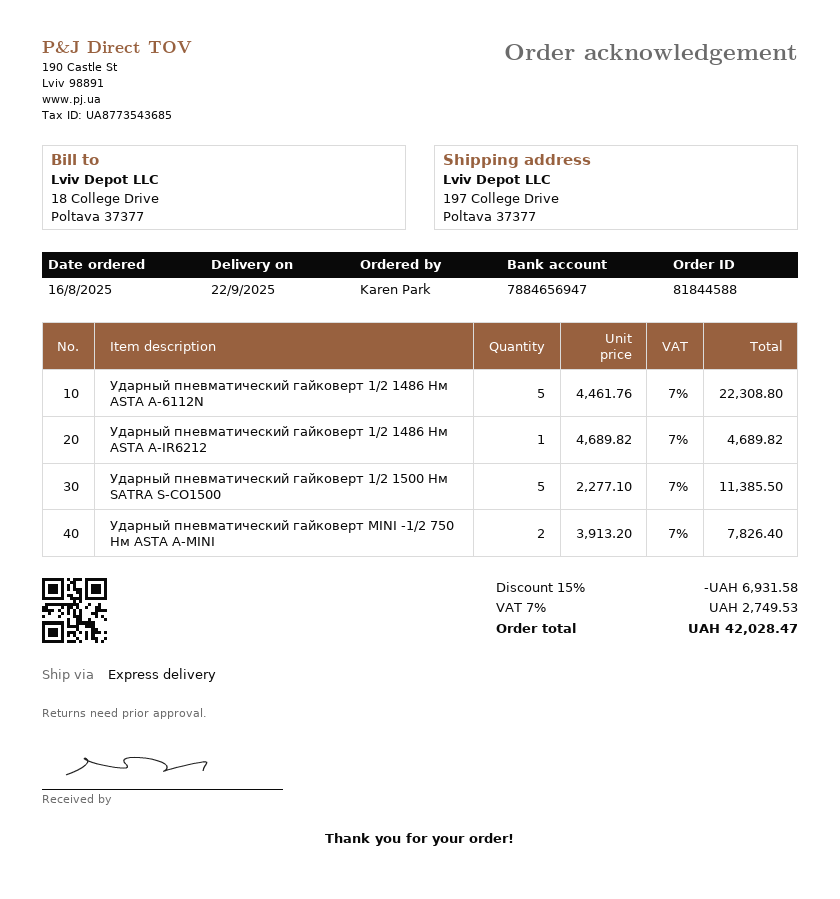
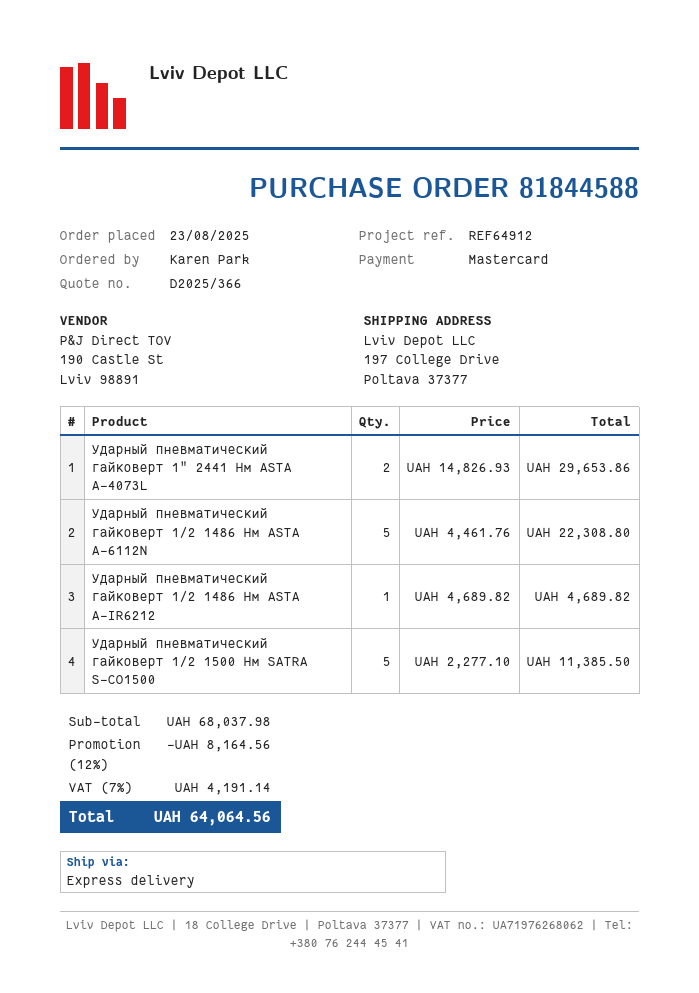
order date: 2025-08-16 -> 2025-08-23
Ударный пневматический гайковерт MINI -1/2 750 Нм ASTA A-MINI: 2 x 3913.20 = 7826.40 -> none
Ударный пневматический гайковерт 1" 2441 Нм ASTA A-4073L: none -> 2 x 14826.93 = 29653.86
discount: 15% = 6931.58 -> 12% = 8164.56
tax: 7% = 2749.53 -> 7% = 4191.14
total: 42028.47 -> 64064.56

